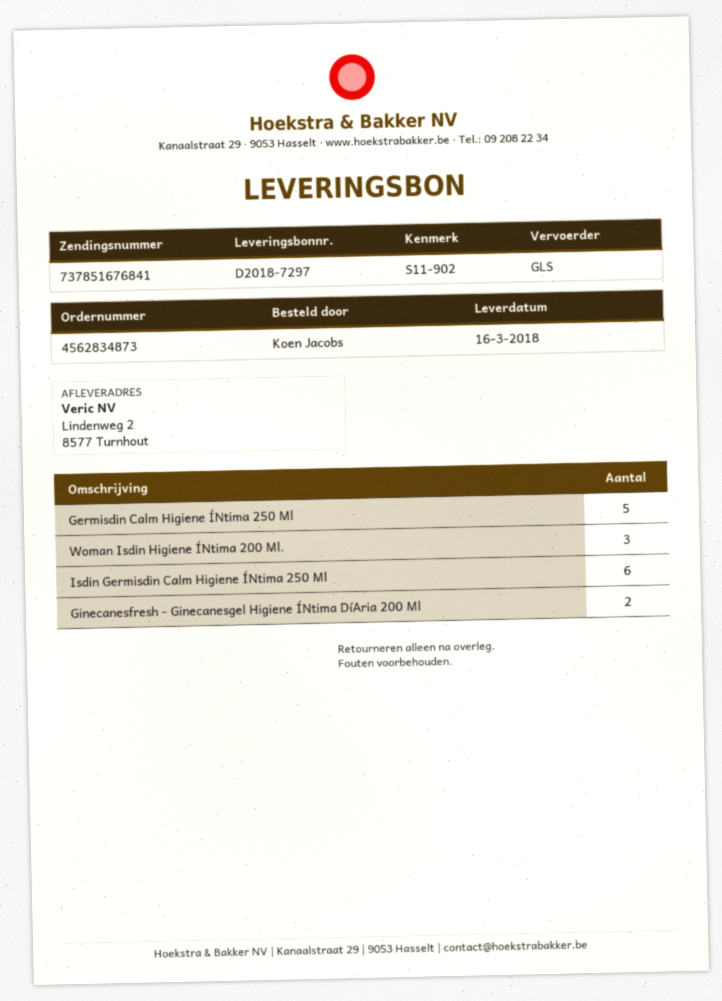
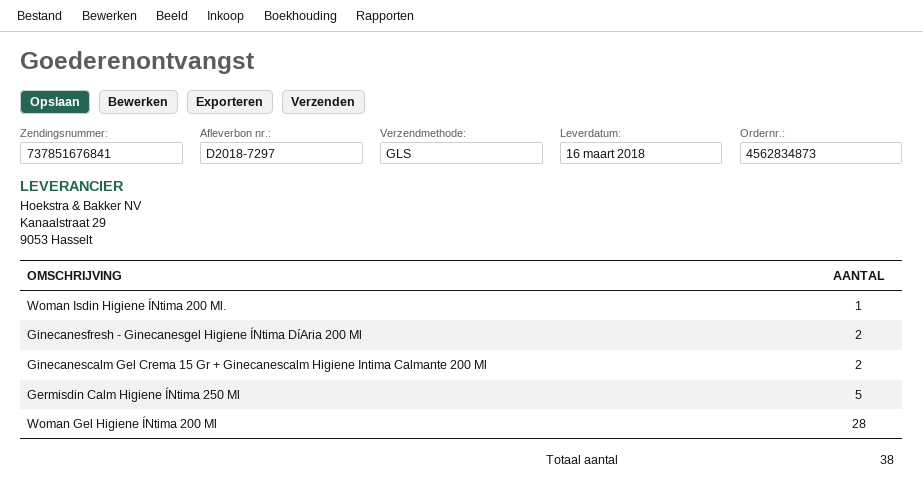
Woman Isdin Higiene ÍNtima 200 Ml.: 3 -> 1
Isdin Germisdin Calm Higiene ÍNtima 250 Ml: 6 -> none
Ginecanescalm Gel Crema 15 Gr + Ginecanescalm Higiene Intima Calmante 200 Ml: none -> 2
Woman Gel Higiene ÍNtima 200 Ml: none -> 28

